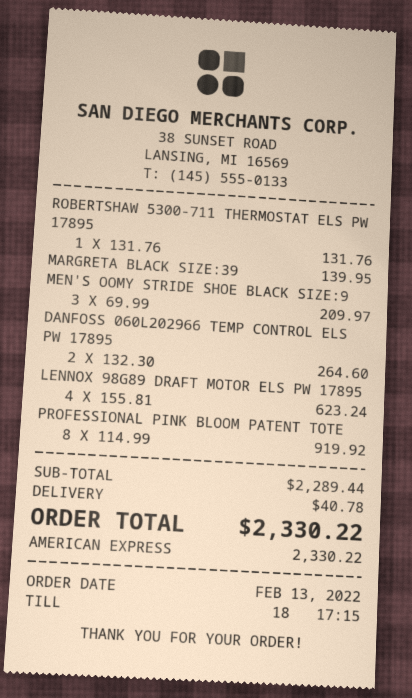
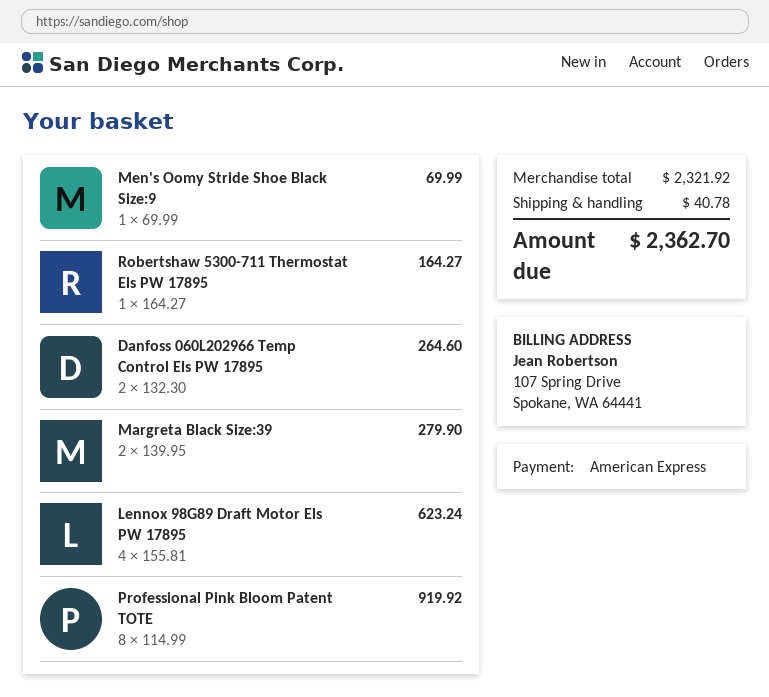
ROBERTSHAW 5300-711 THERMOSTAT ELS PW 17895: 1 x 131.76 = 131.76 -> 1 x 164.27 = 164.27
MARGRETA BLACK SIZE:39: 1 x 139.95 = 139.95 -> 2 x 139.95 = 279.90
MEN'S OOMY STRIDE SHOE BLACK SIZE:9: 3 x 69.99 = 209.97 -> 1 x 69.99 = 69.99
subtotal: 2289.44 -> 2321.92
total: 2330.22 -> 2362.70

